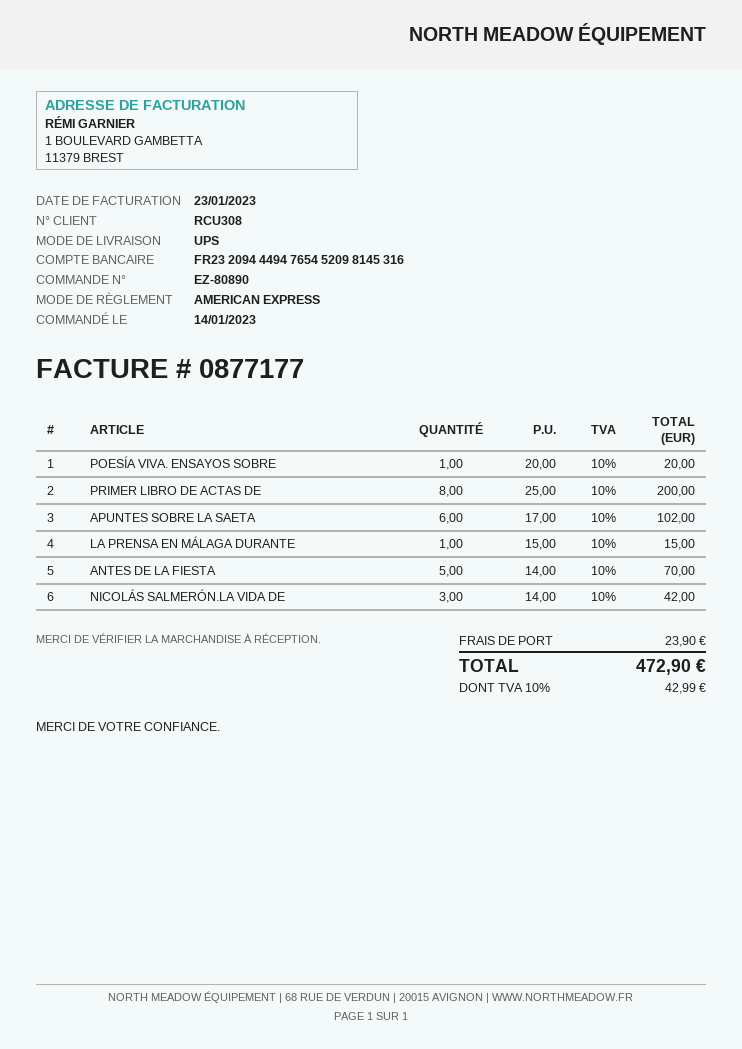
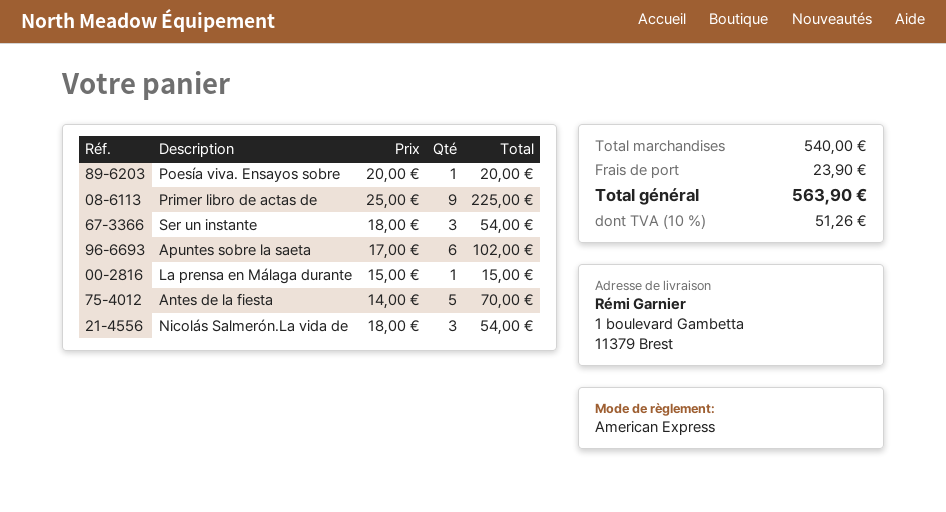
PRIMER LIBRO DE ACTAS DE: 8 x 25.00 = 200.00 -> 9 x 25.00 = 225.00
NICOLÁS SALMERÓN.LA VIDA DE: 3 x 14.00 = 42.00 -> 3 x 18.00 = 54.00
Ser un instante: none -> 3 x 18.00 = 54.00
tax: 10% = 42.99 -> 10% = 51.26
total: 472.90 -> 563.90

